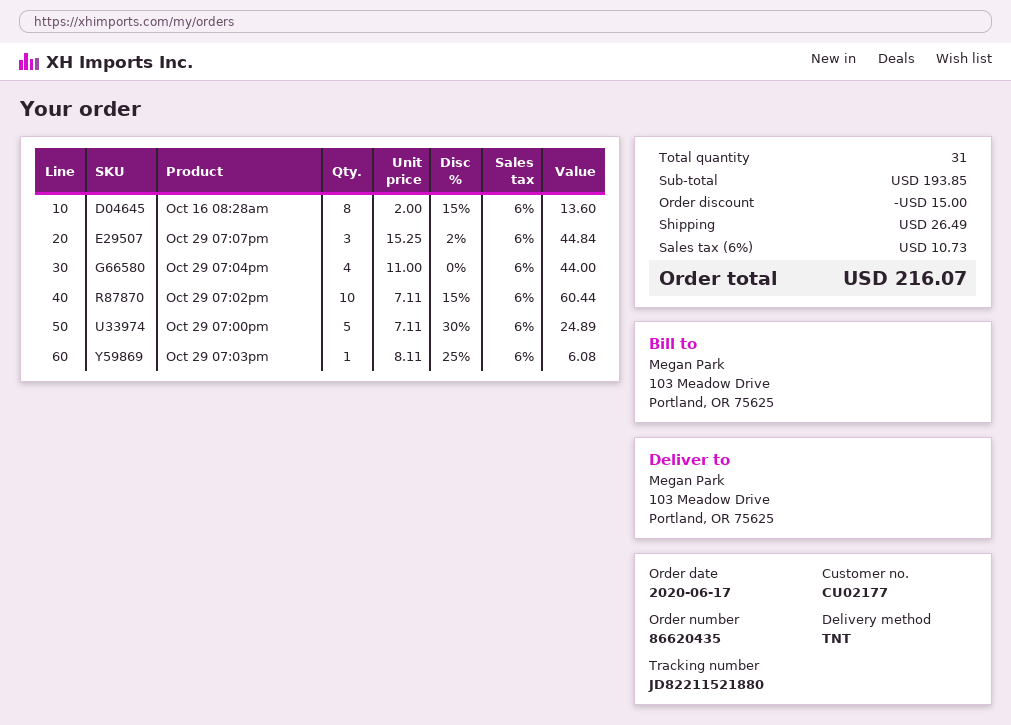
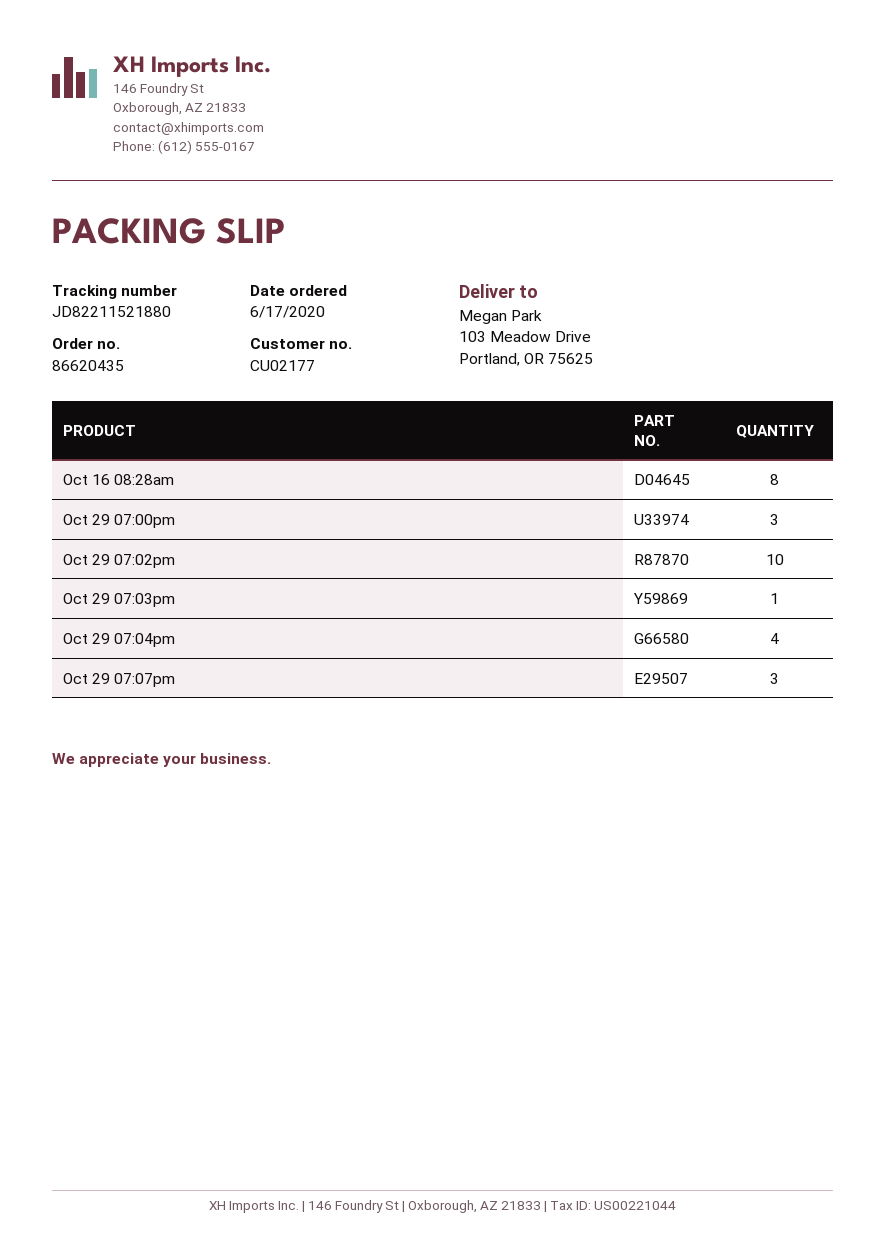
Oct 29 07:00pm: 5 -> 3

